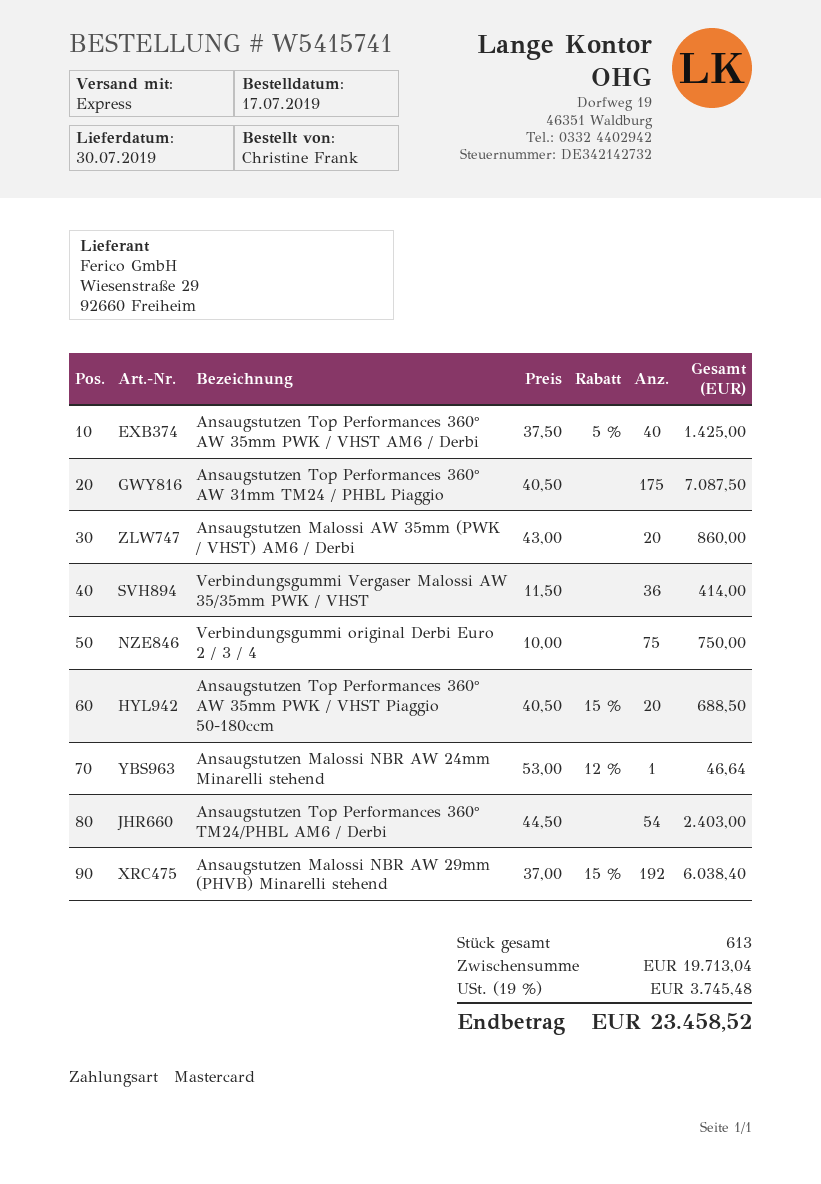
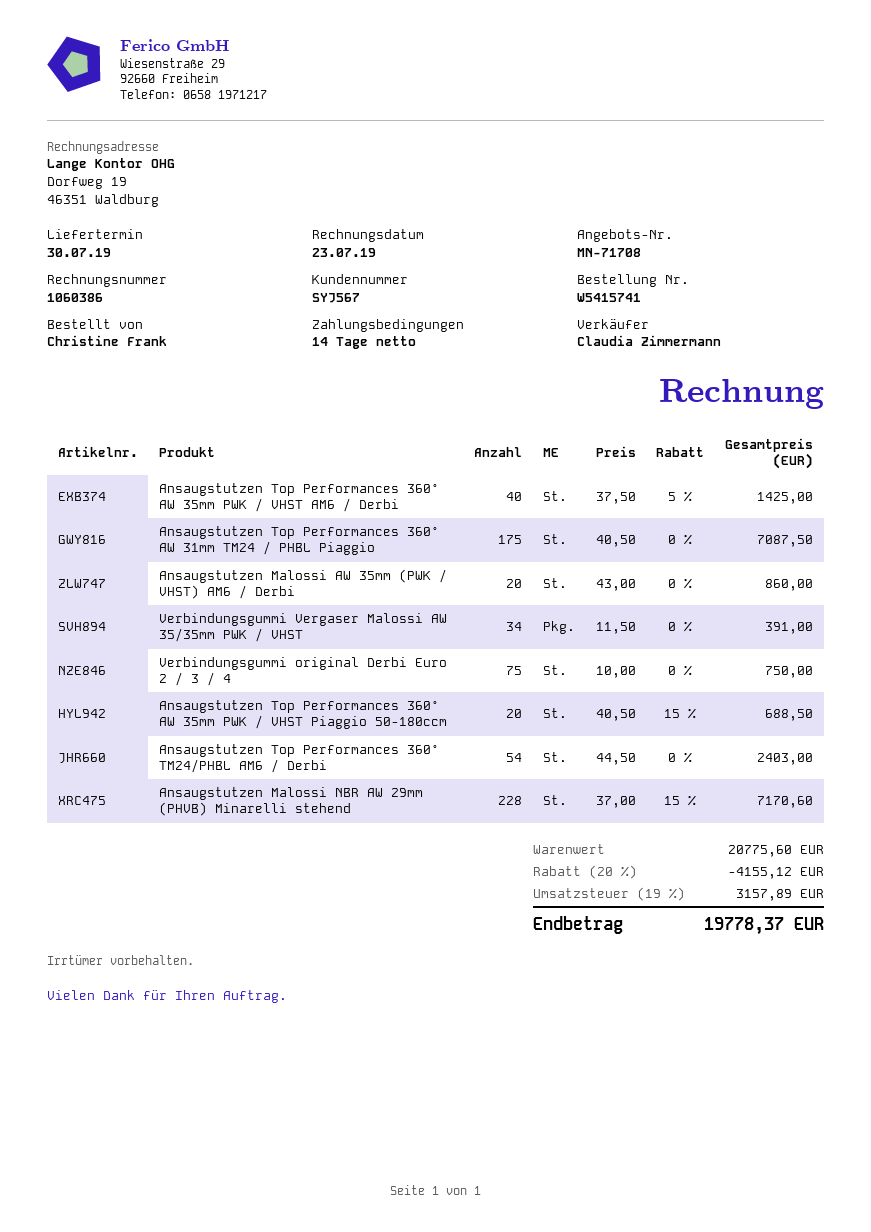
Verbindungsgummi Vergaser Malossi AW 35/35mm PWK / VHST: 36 x 11.50 = 414.00 -> 34 x 11.50 = 391.00
Ansaugstutzen Malossi NBR AW 24mm Minarelli stehend: 1 x 53.00 - 12% = 46.64 -> none
Ansaugstutzen Malossi NBR AW 29mm (PHVB) Minarelli stehend: 192 x 37.00 - 15% = 6038.40 -> 228 x 37.00 - 15% = 7170.60
subtotal: 19713.04 -> 20775.60
discount: none -> 20% = 4155.12
tax: 19% = 3745.48 -> 19% = 3157.89
total: 23458.52 -> 19778.37

